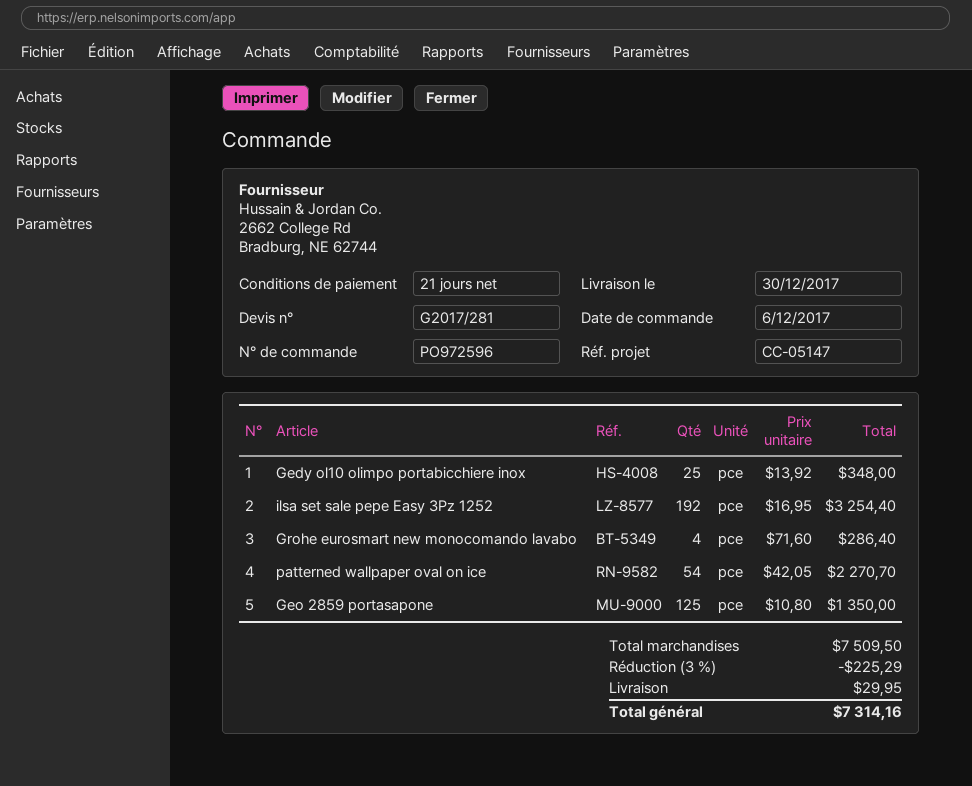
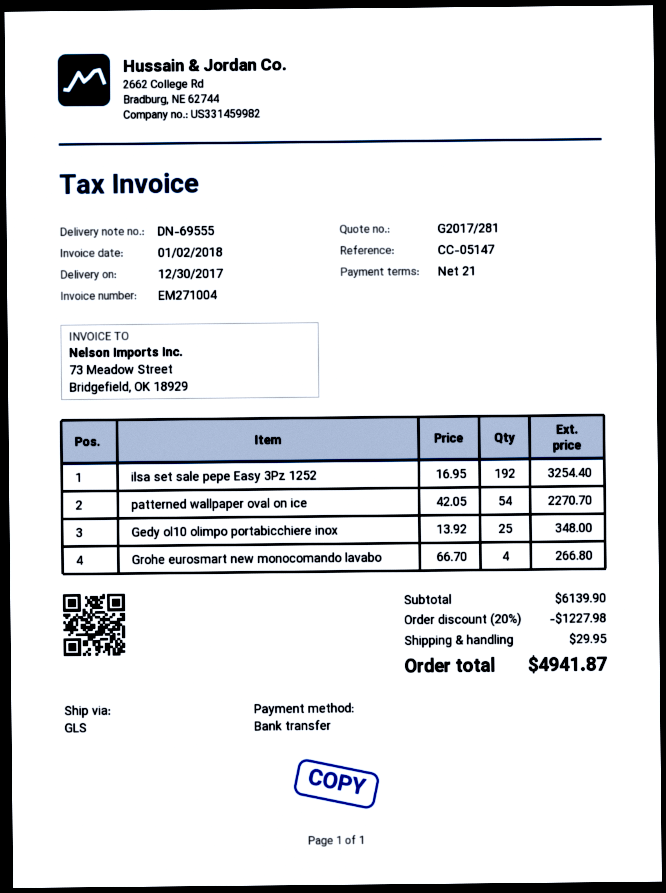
Grohe eurosmart new monocomando lavabo: 4 x 71.60 = 286.40 -> 4 x 66.70 = 266.80
Geo 2859 portasapone: 125 x 10.80 = 1350.00 -> none
subtotal: 7509.50 -> 6139.90
discount: 3% = 225.29 -> 20% = 1227.98
total: 7314.16 -> 4941.87

